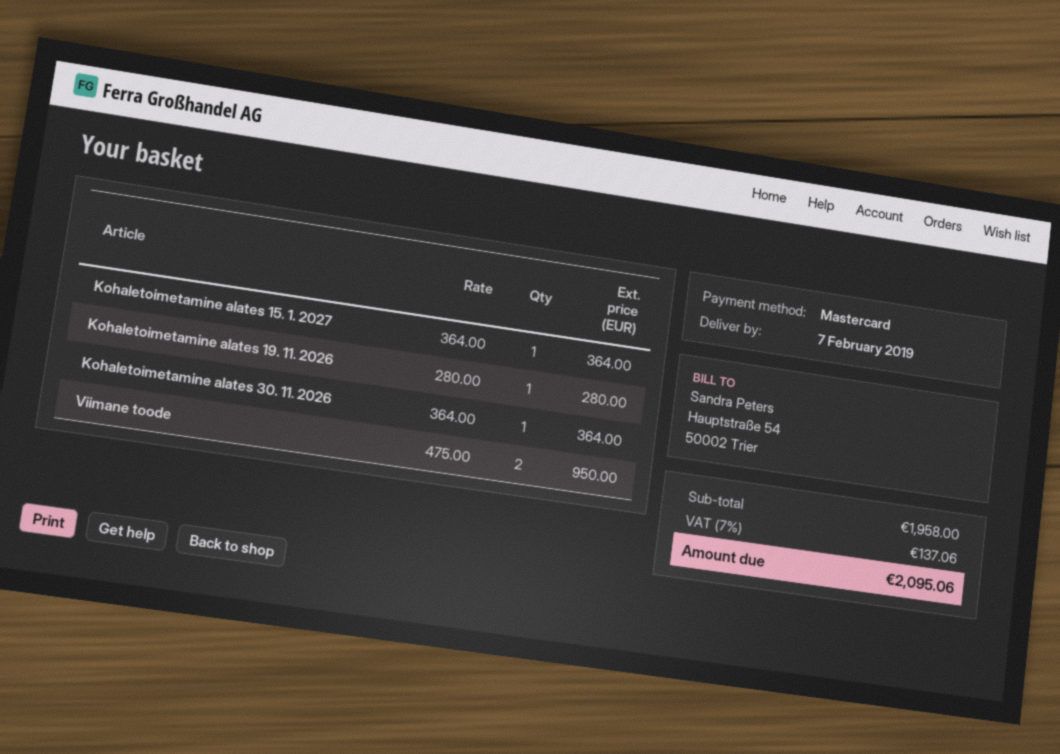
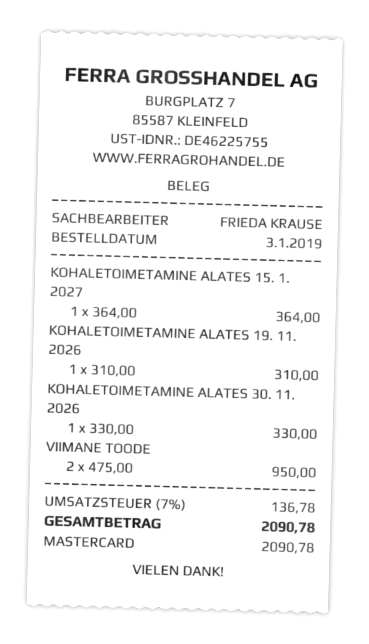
Kohaletoimetamine alates 19. 11. 2026: 1 x 280.00 = 280.00 -> 1 x 310.00 = 310.00
Kohaletoimetamine alates 30. 11. 2026: 1 x 364.00 = 364.00 -> 1 x 330.00 = 330.00
tax: 7% = 137.06 -> 7% = 136.78
total: 2095.06 -> 2090.78

